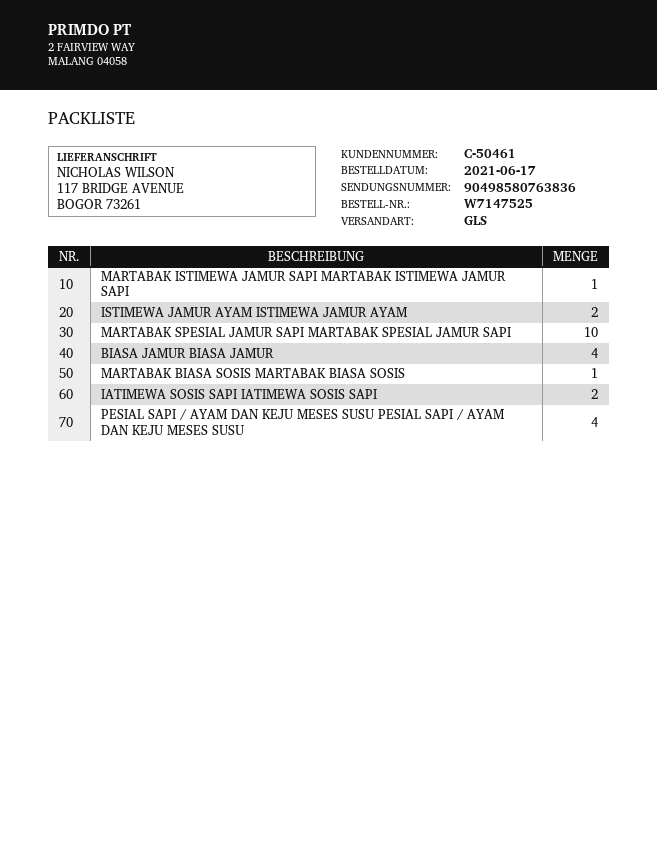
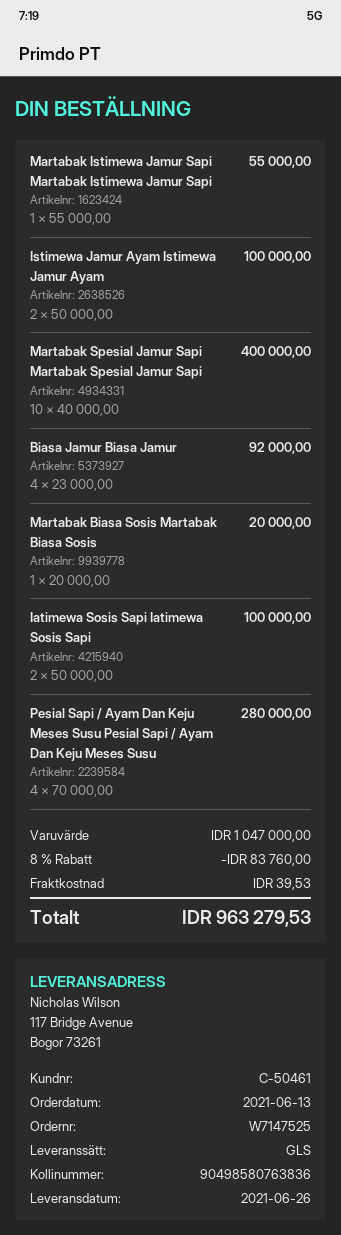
order date: 2021-06-17 -> 2021-06-13

